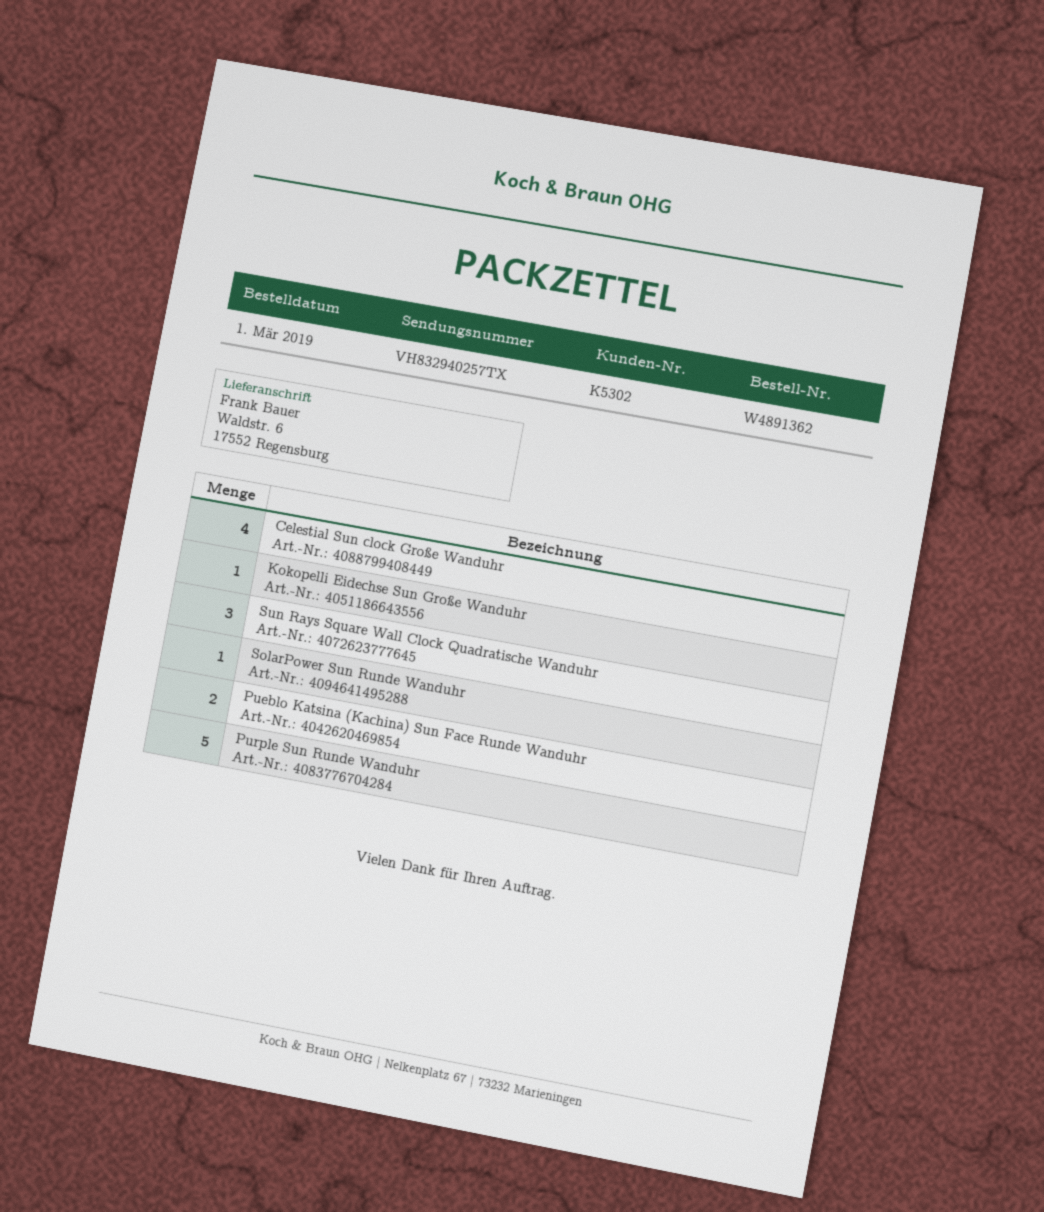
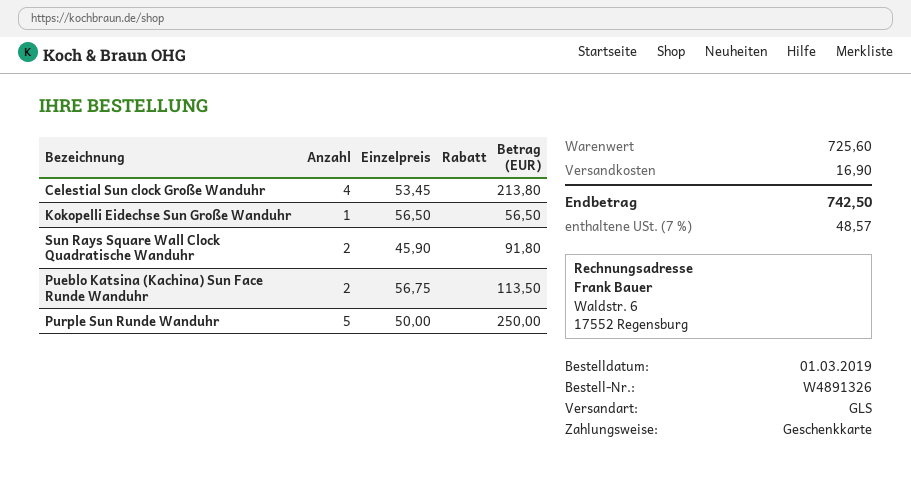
order number: W4891362 -> W4891326
Sun Rays Square Wall Clock Quadratische Wanduhr: 3 -> 2
SolarPower Sun Runde Wanduhr: 1 -> none

